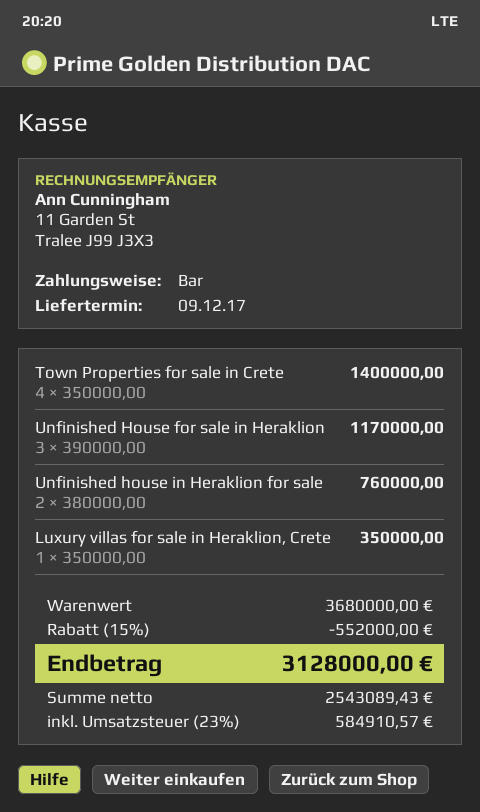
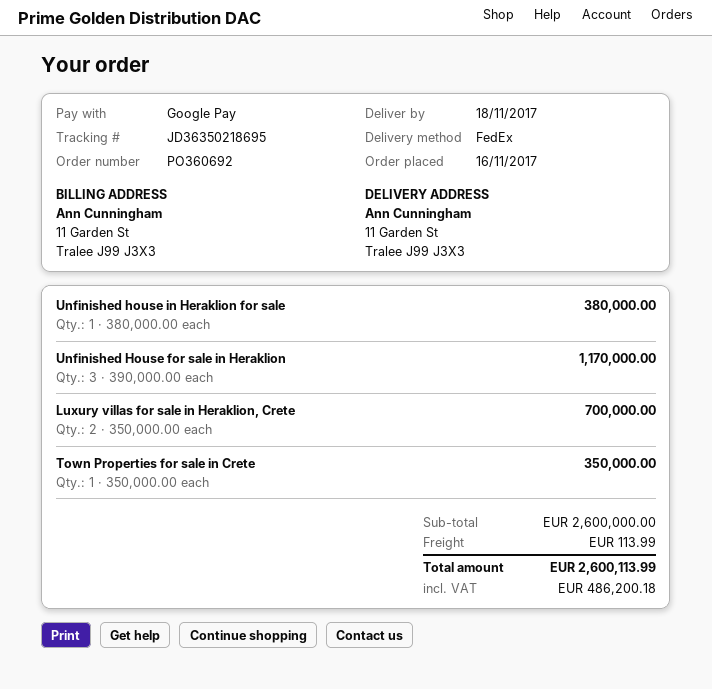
delivery date: 2017-12-09 -> 2017-11-18
payment method: cash -> Google Pay
Town Properties for sale in Crete: 4 x 350000.00 = 1400000.00 -> 1 x 350000.00 = 350000.00
Unfinished house in Heraklion for sale: 2 x 380000.00 = 760000.00 -> 1 x 380000.00 = 380000.00
Luxury villas for sale in Heraklion, Crete: 1 x 350000.00 = 350000.00 -> 2 x 350000.00 = 700000.00
subtotal: 3680000.00 -> 2600000.00
discount: 15% = 552000.00 -> none
shipping: none -> 113.99
tax: 584910.57 -> 486200.18
total: 3128000.00 -> 2600113.99

